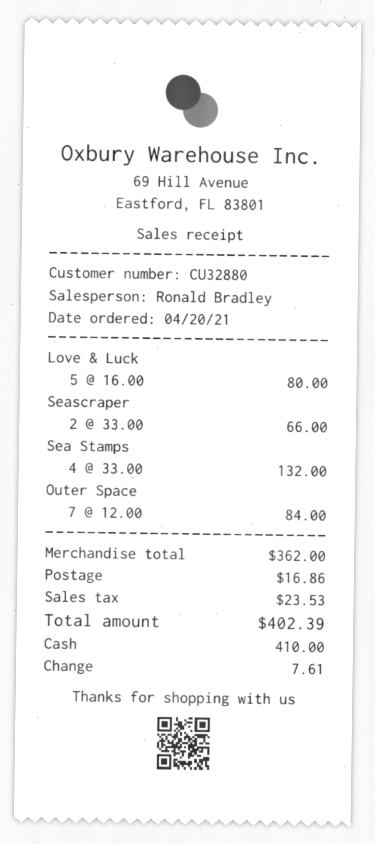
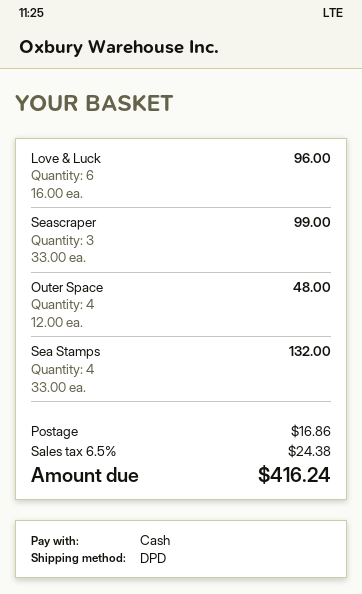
Love & Luck: 5 x 16.00 = 80.00 -> 6 x 16.00 = 96.00
Seascraper: 2 x 33.00 = 66.00 -> 3 x 33.00 = 99.00
Outer Space: 7 x 12.00 = 84.00 -> 4 x 12.00 = 48.00
tax: 23.53 -> 24.38
total: 402.39 -> 416.24

